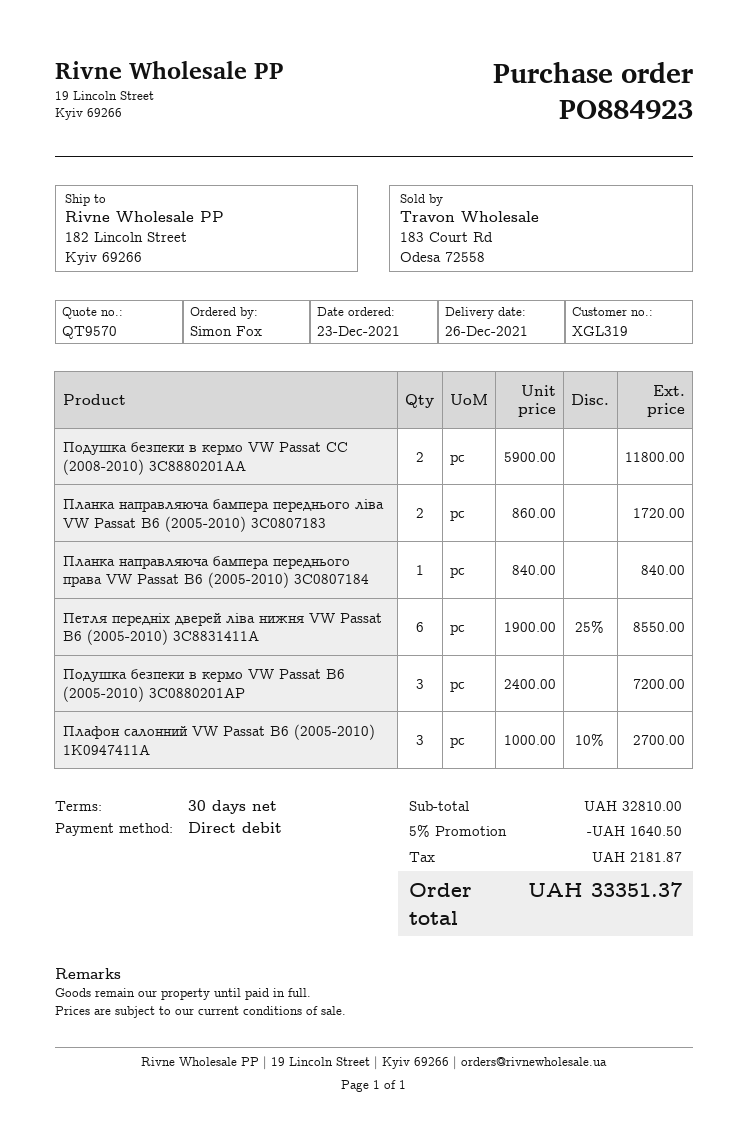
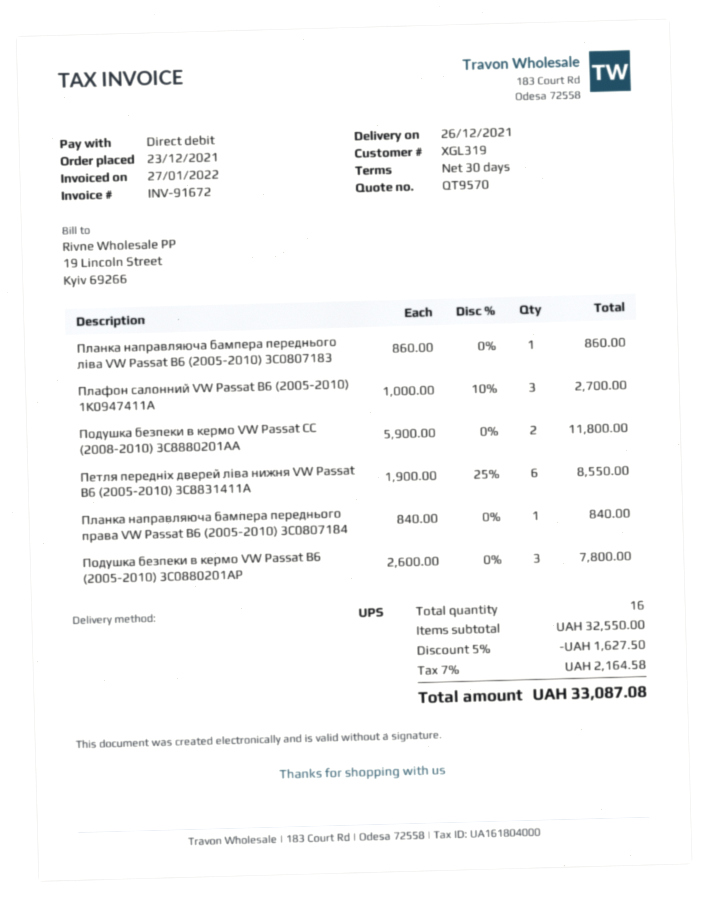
Планка направляюча бампера переднього ліва VW Passat B6 (2005-2010) 3C0807183: 2 x 860.00 = 1720.00 -> 1 x 860.00 = 860.00
Подушка безпеки в кермо VW Passat B6 (2005-2010) 3C0880201AP: 3 x 2400.00 = 7200.00 -> 3 x 2600.00 = 7800.00
subtotal: 32810.00 -> 32550.00
discount: 5% = 1640.50 -> 5% = 1627.50
tax: 2181.87 -> 2164.58
total: 33351.37 -> 33087.08

